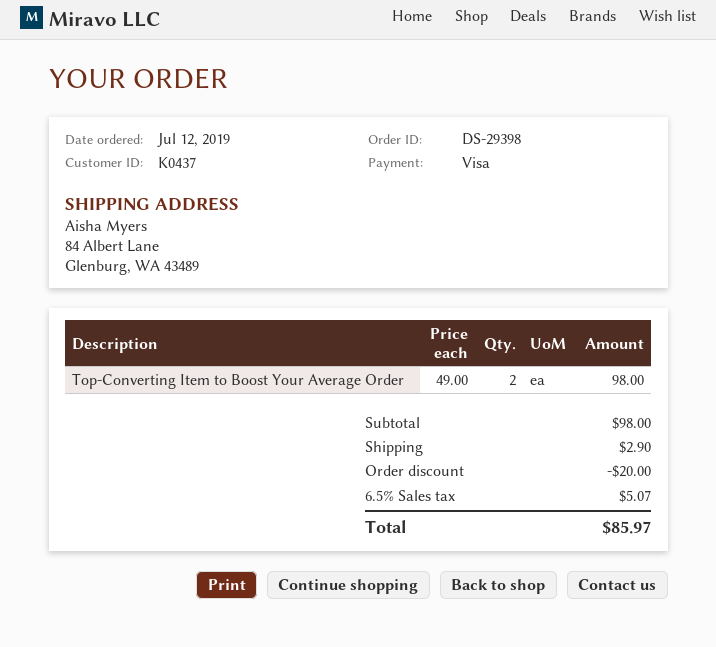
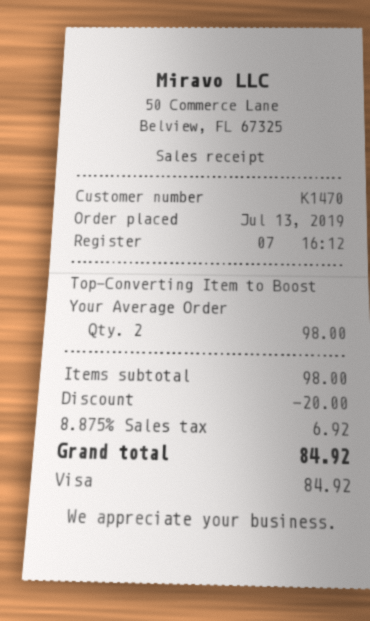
order date: 2019-07-12 -> 2019-07-13
customer number: K0437 -> K1470
shipping: 2.90 -> none
tax: 6.5% = 5.07 -> 8.875% = 6.92
total: 85.97 -> 84.92

